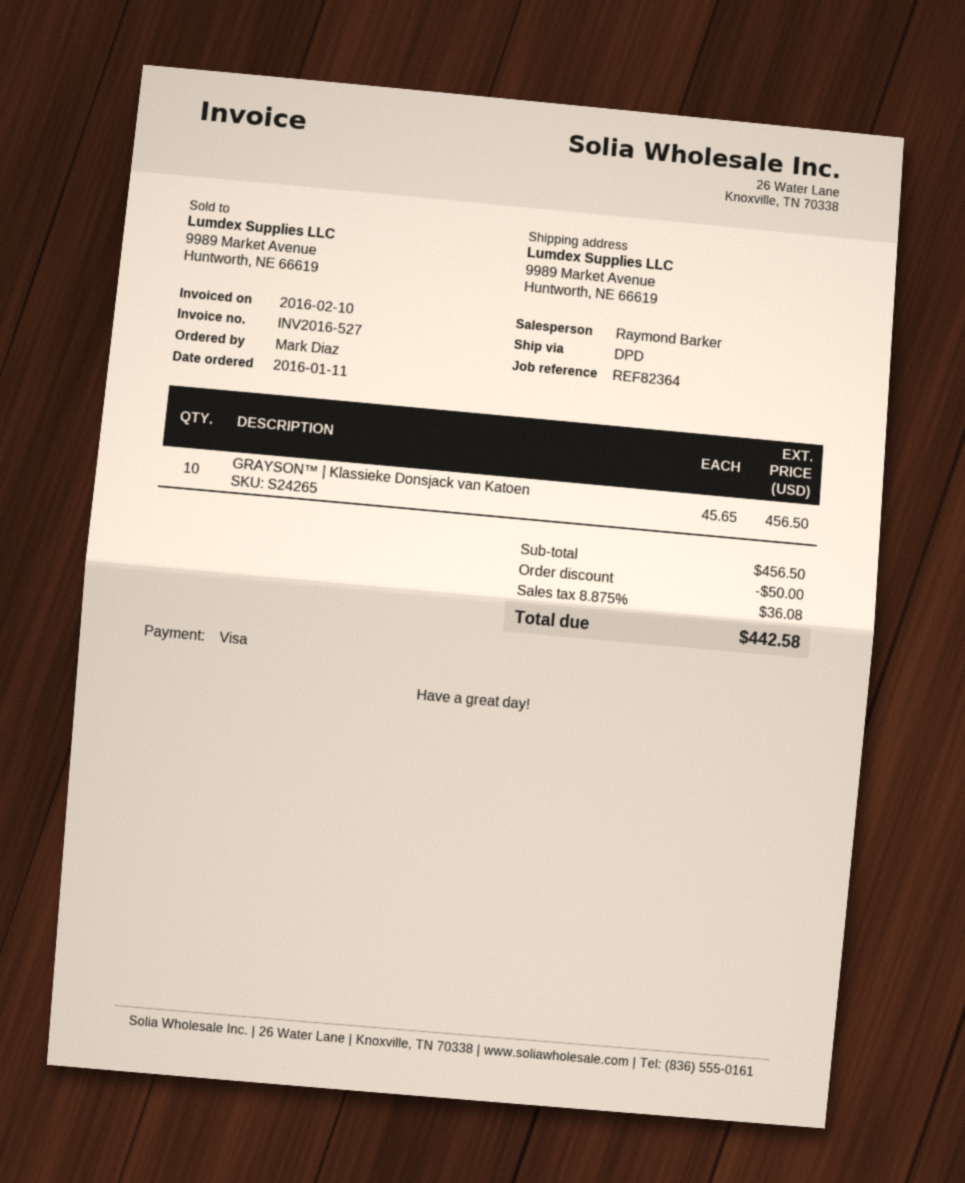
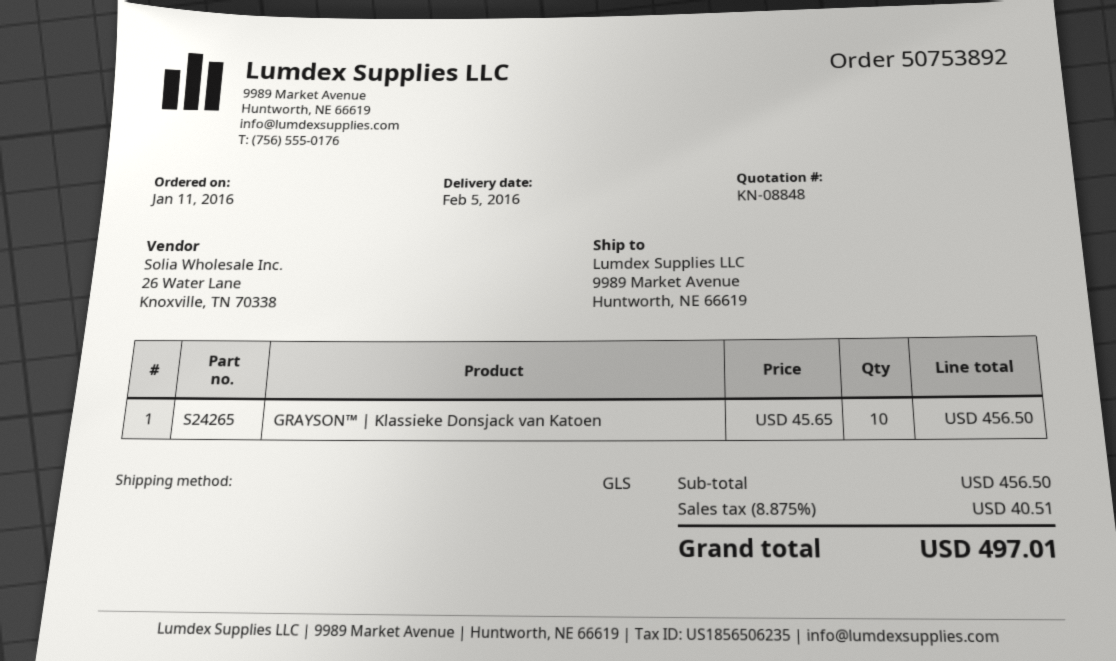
shipping method: DPD -> GLS
discount: 50.00 -> none
tax: 8.875% = 36.08 -> 8.875% = 40.51
total: 442.58 -> 497.01

